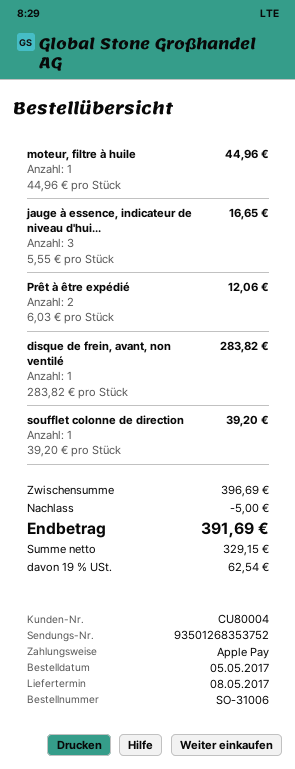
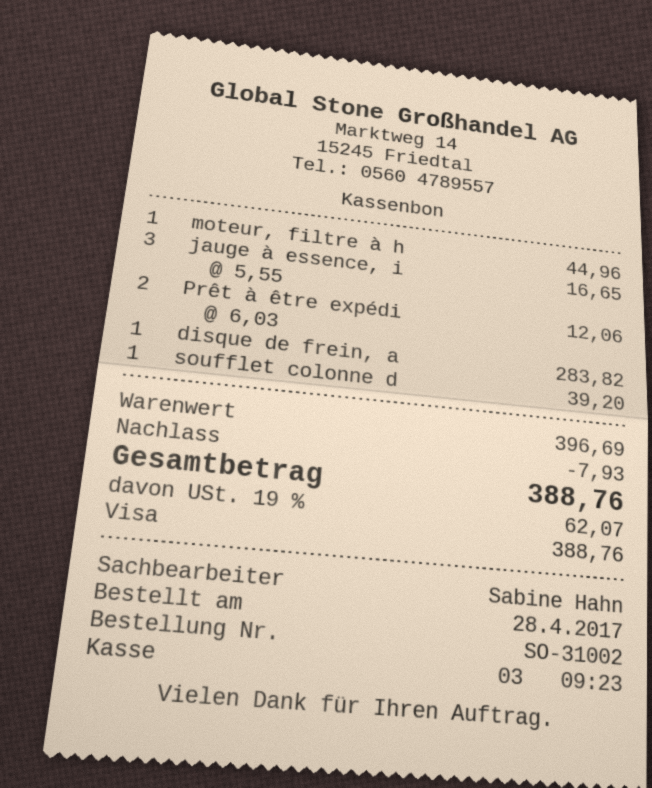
order number: SO-31006 -> SO-31002
order date: 2017-05-05 -> 2017-04-28
payment method: Apple Pay -> Visa
discount: 5.00 -> 7.93
tax: 19% = 62.54 -> 19% = 62.07
total: 391.69 -> 388.76

